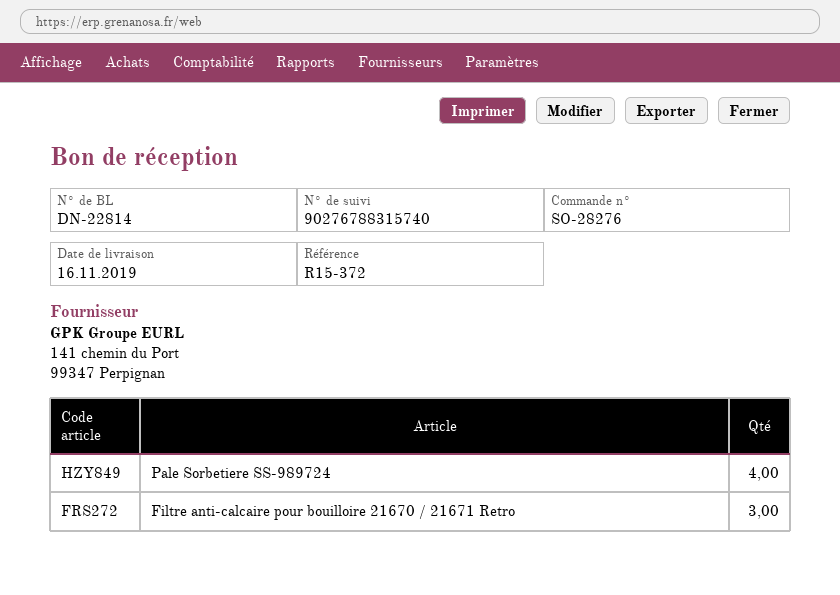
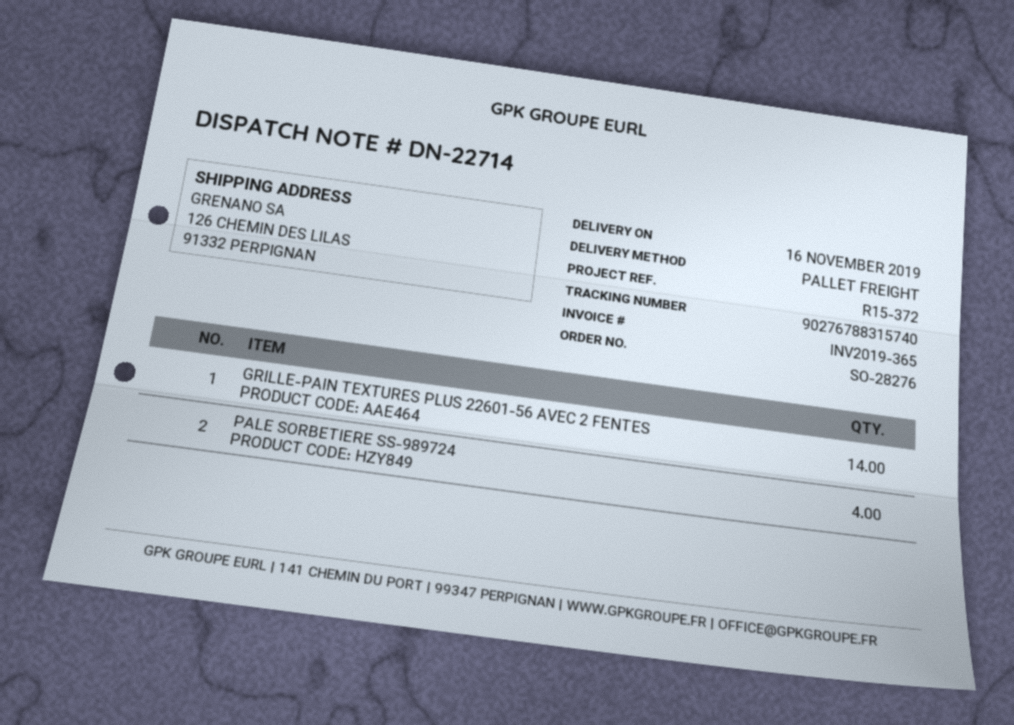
delivery note number: DN-22814 -> DN-22714
Filtre anti-calcaire pour bouilloire 21670 / 21671 Retro: 3 -> none
GRILLE-PAIN TEXTURES PLUS 22601-56 AVEC 2 FENTES: none -> 14

